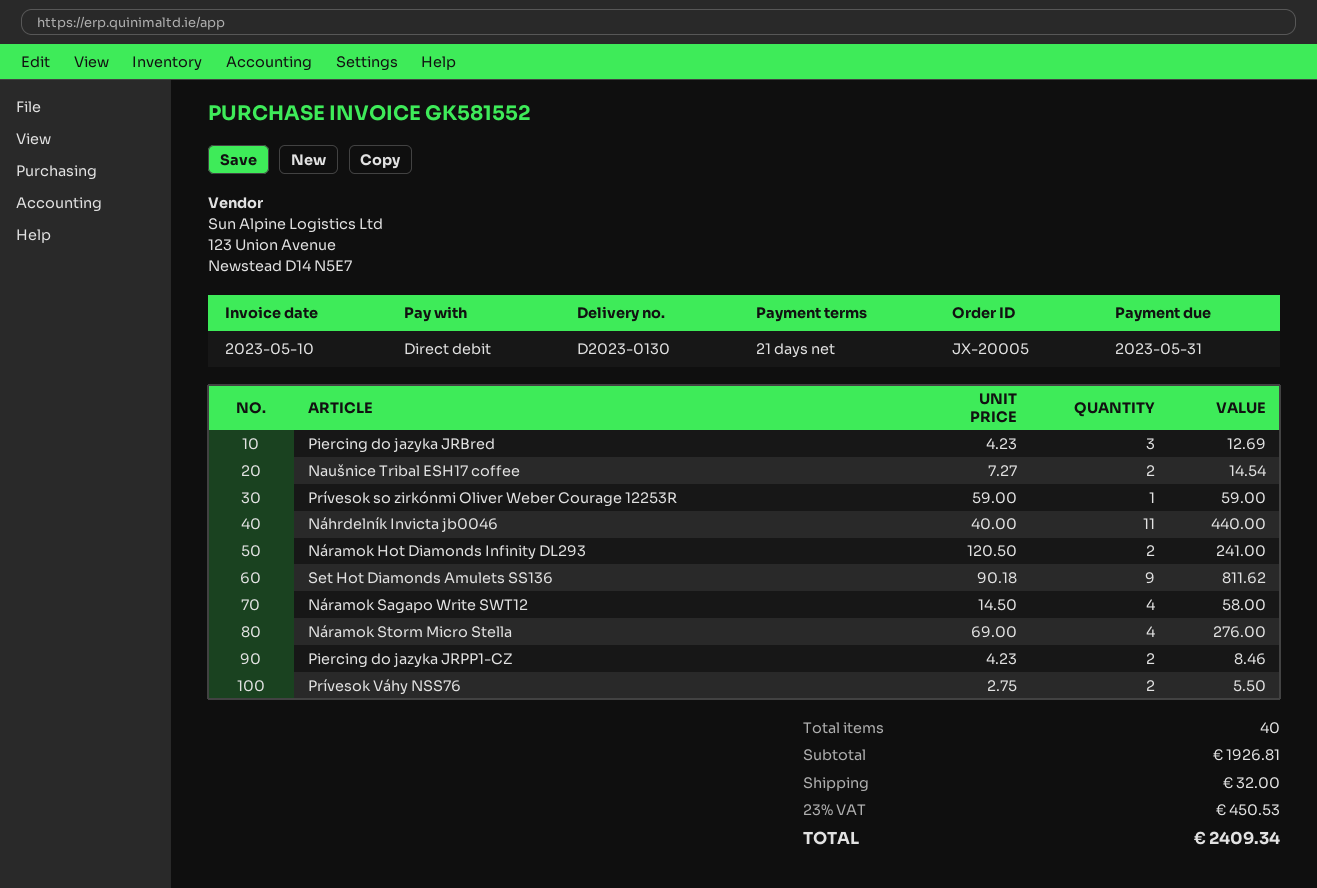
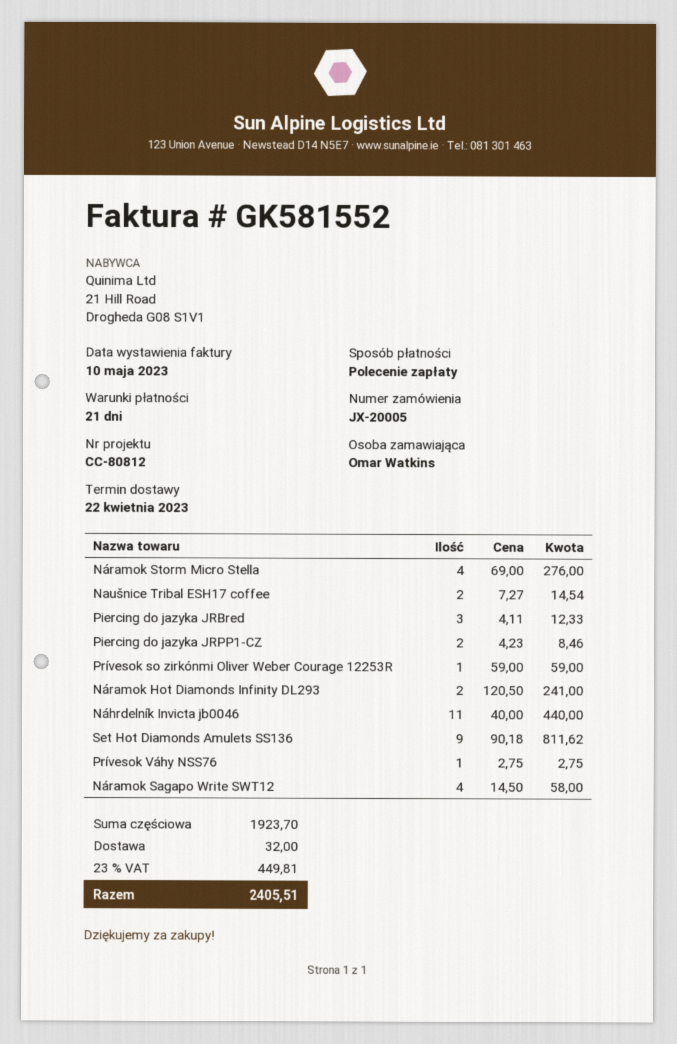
Piercing do jazyka JRBred: 3 x 4.23 = 12.69 -> 3 x 4.11 = 12.33
Prívesok Váhy NSS76: 2 x 2.75 = 5.50 -> 1 x 2.75 = 2.75
subtotal: 1926.81 -> 1923.70
tax: 23% = 450.53 -> 23% = 449.81
total: 2409.34 -> 2405.51

